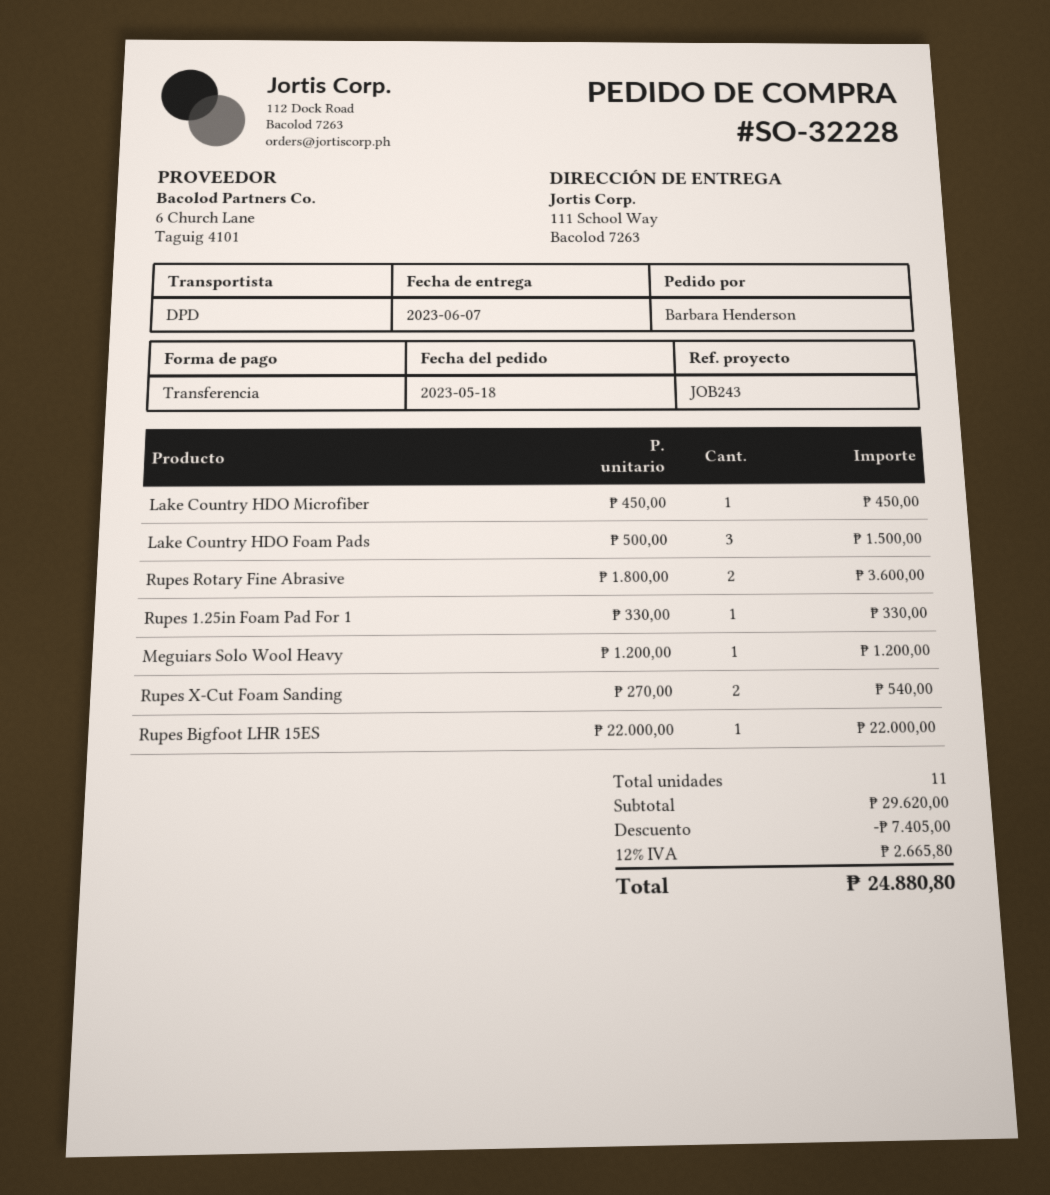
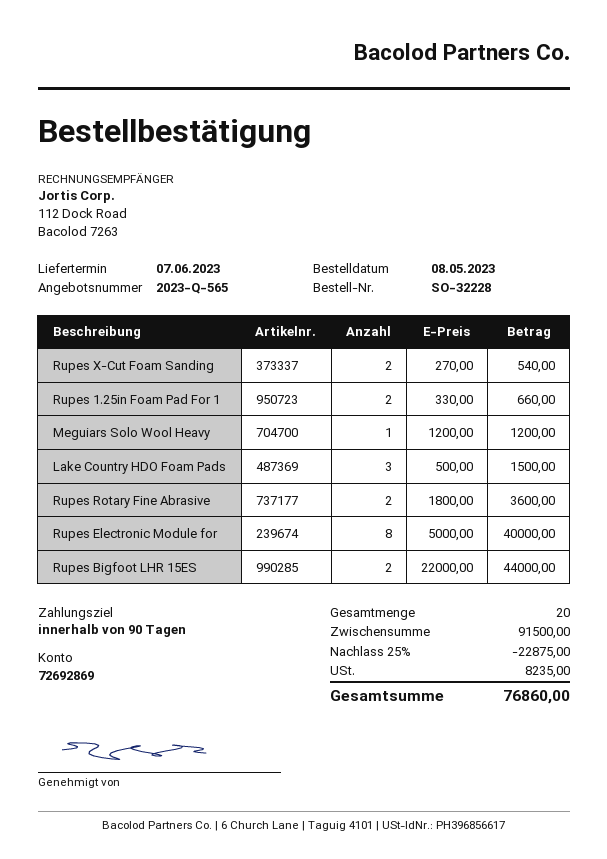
order date: 2023-05-18 -> 2023-05-08
Lake Country HDO Microfiber: 1 x 450.00 = 450.00 -> none
Rupes 1.25in Foam Pad For 1: 1 x 330.00 = 330.00 -> 2 x 330.00 = 660.00
Rupes Bigfoot LHR 15ES: 1 x 22000.00 = 22000.00 -> 2 x 22000.00 = 44000.00
Rupes Electronic Module for: none -> 8 x 5000.00 = 40000.00
total quantity: 11 -> 20
subtotal: 29620.00 -> 91500.00
discount: 7405.00 -> 22875.00
tax: 2665.80 -> 8235.00
total: 24880.80 -> 76860.00

